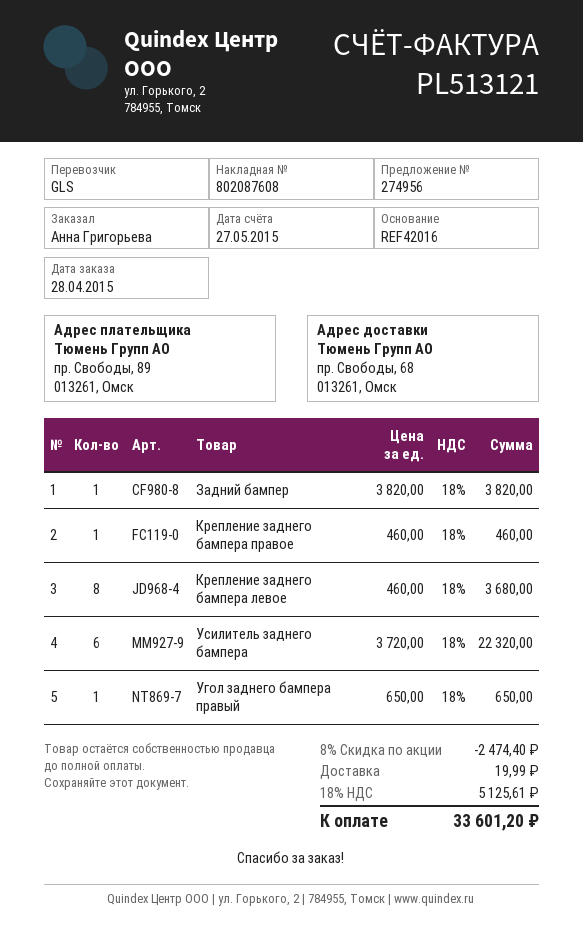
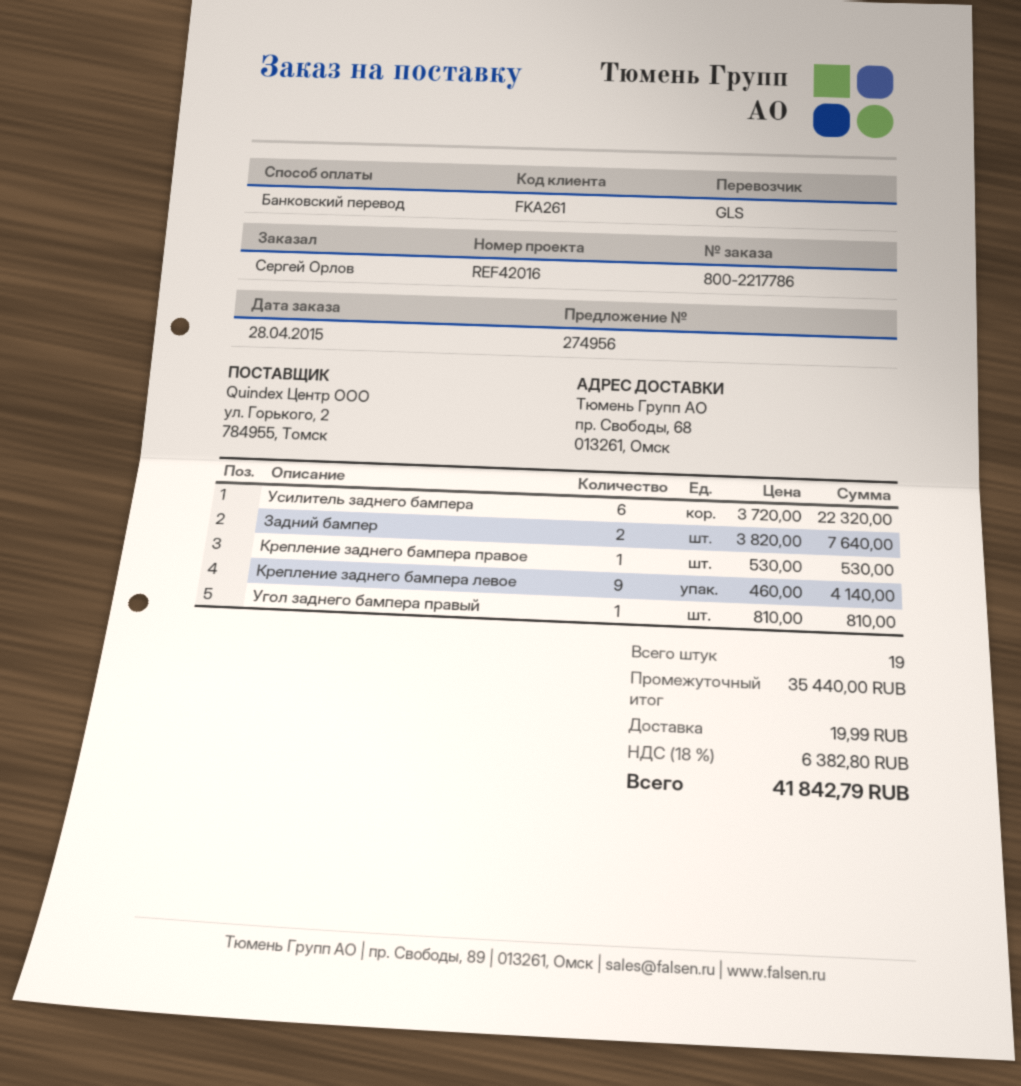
ordered by: Анна Григорьева -> Сергей Орлов
Задний бампер: 1 x 3820.00 = 3820.00 -> 2 x 3820.00 = 7640.00
Крепление заднего бампера правое: 1 x 460.00 = 460.00 -> 1 x 530.00 = 530.00
Крепление заднего бампера левое: 8 x 460.00 = 3680.00 -> 9 x 460.00 = 4140.00
Угол заднего бампера правый: 1 x 650.00 = 650.00 -> 1 x 810.00 = 810.00
discount: 8% = 2474.40 -> none
tax: 18% = 5125.61 -> 18% = 6382.80
total: 33601.20 -> 41842.79

